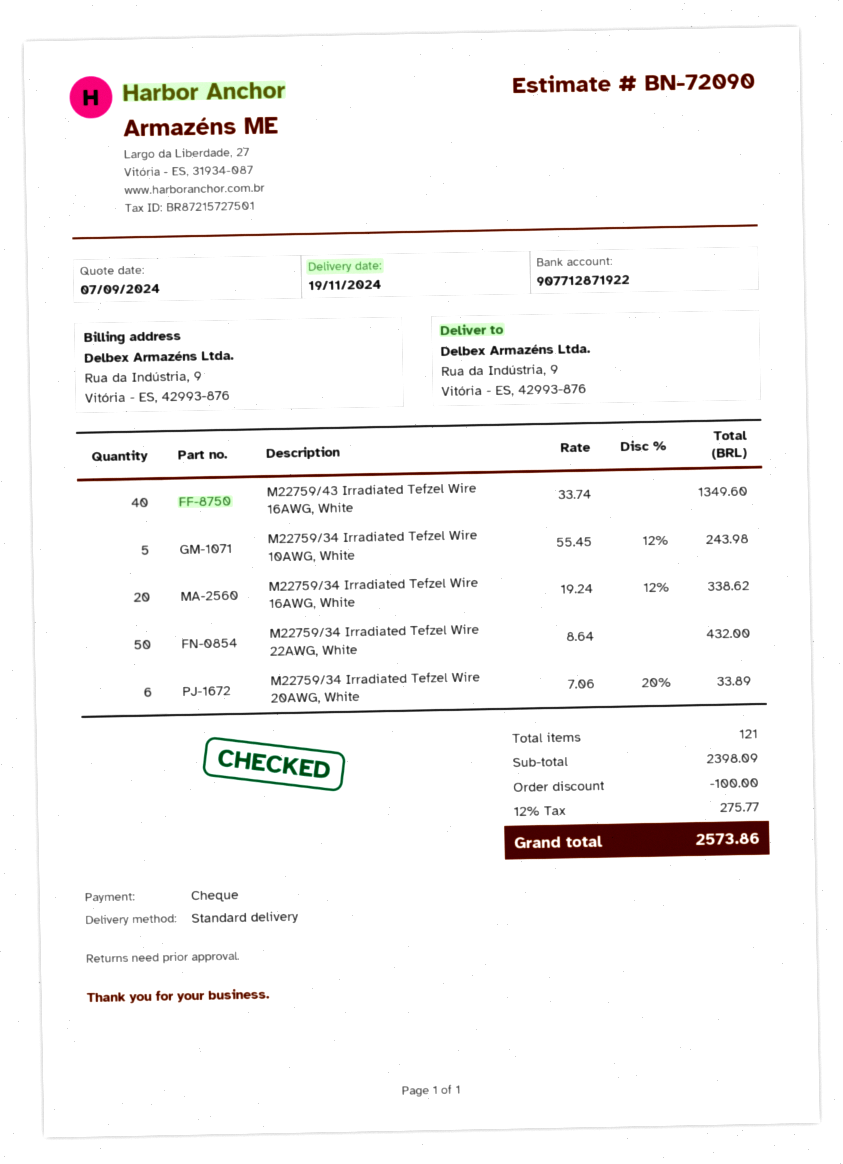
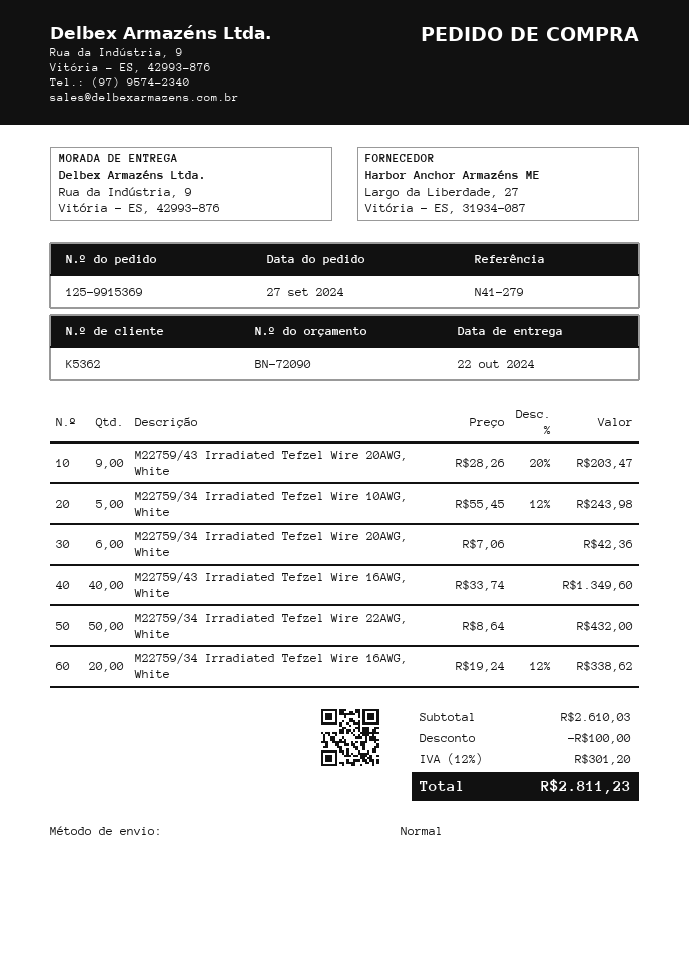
delivery date: 2024-11-19 -> 2024-10-22
M22759/34 Irradiated Tefzel Wire 20AWG, White: 6 x 7.06 - 20% = 33.89 -> 6 x 7.06 = 42.36
M22759/43 Irradiated Tefzel Wire 20AWG, White: none -> 9 x 28.26 - 20% = 203.47
subtotal: 2398.09 -> 2610.03
tax: 12% = 275.77 -> 12% = 301.20
total: 2573.86 -> 2811.23

